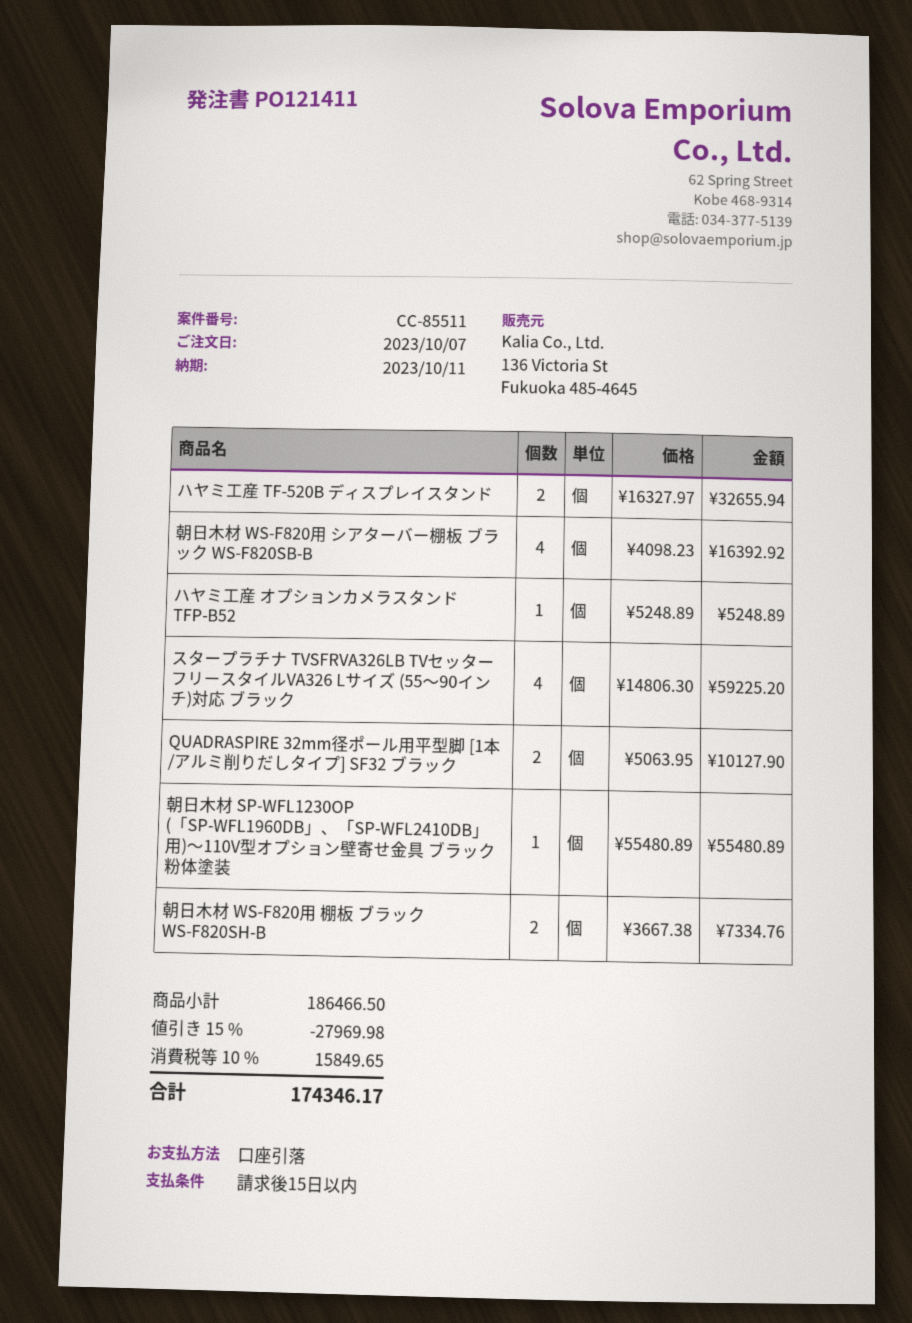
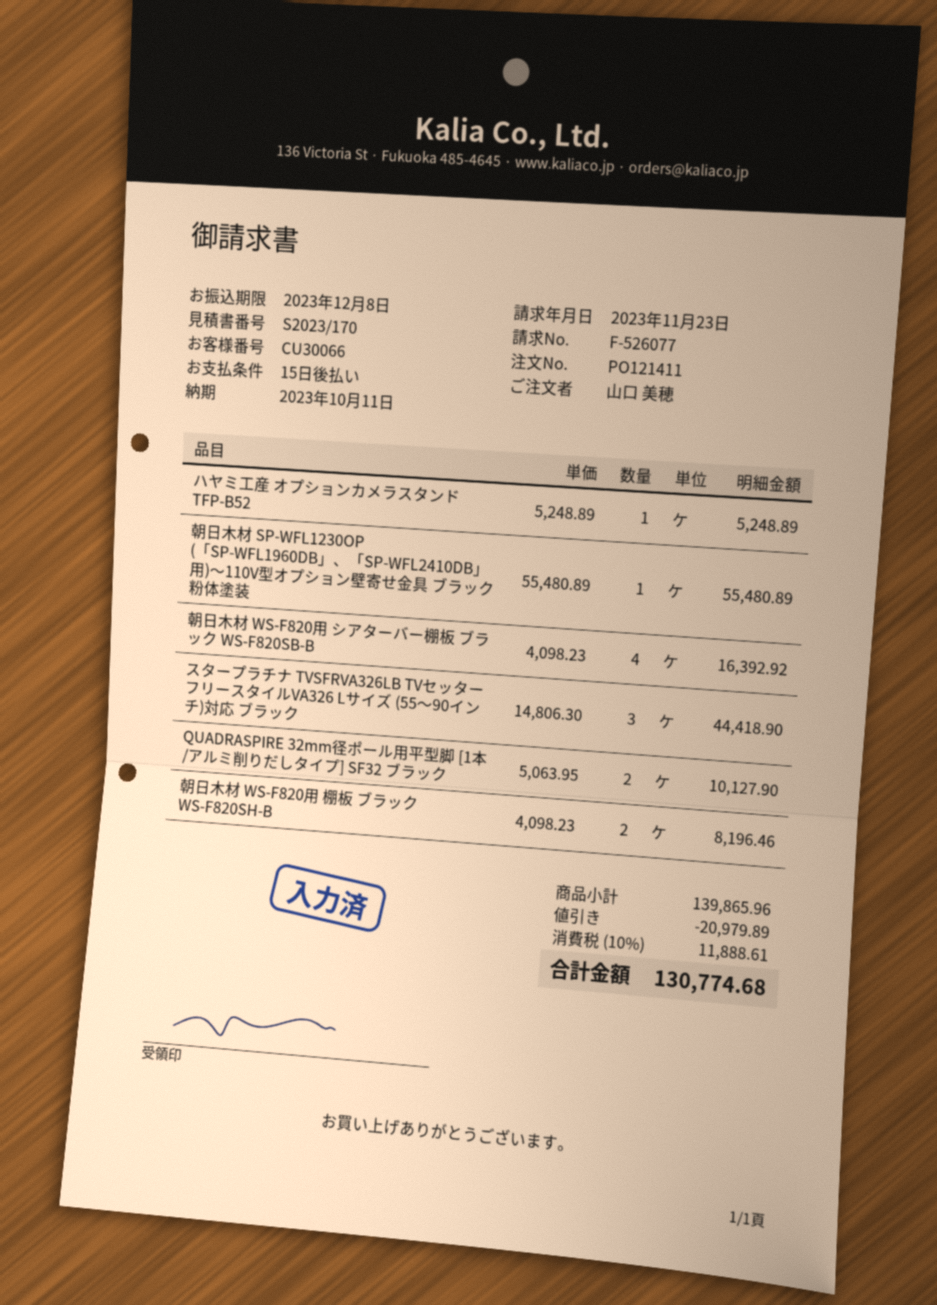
ハヤミ工産 TF-520B ディスプレイスタンド: 2 x 16327.97 = 32655.94 -> none
スタープラチナ TVSFRVA326LB TVセッターフリースタイルVA326 Lサイズ (55〜90インチ)対応 ブラック: 4 x 14806.30 = 59225.20 -> 3 x 14806.30 = 44418.90
朝日木材 WS-F820用 棚板 ブラック WS-F820SH-B: 2 x 3667.38 = 7334.76 -> 2 x 4098.23 = 8196.46
subtotal: 186466.50 -> 139865.96
discount: 27969.98 -> 20979.89
tax: 10% = 15849.65 -> 10% = 11888.61
total: 174346.17 -> 130774.68

